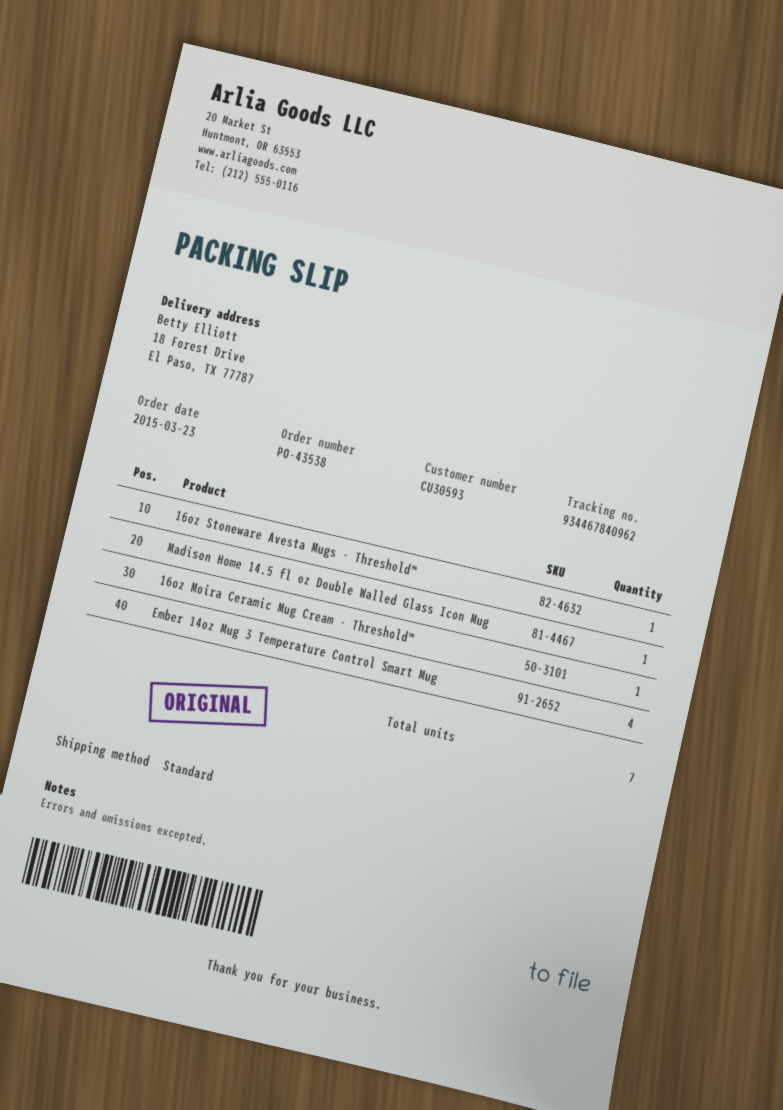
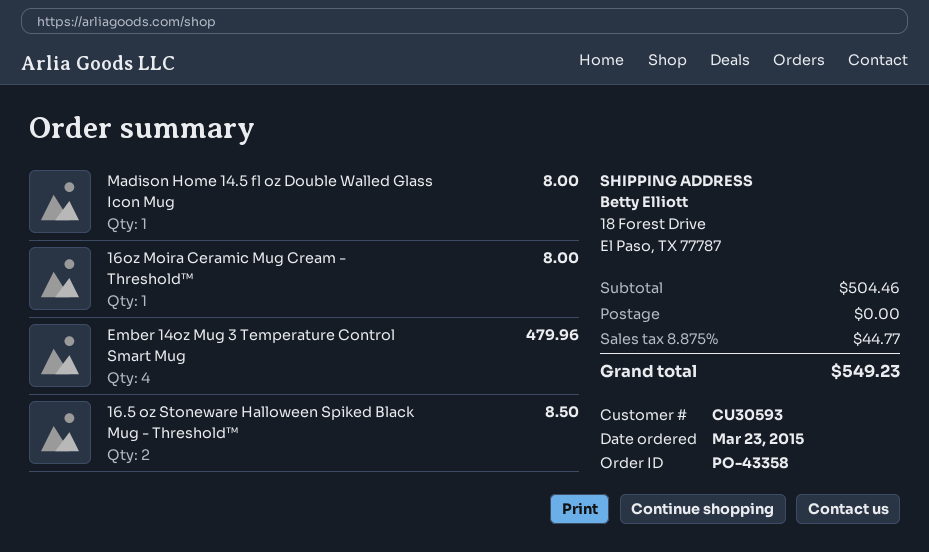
order number: PO-43538 -> PO-43358
16oz Stoneware Avesta Mugs - Threshold™: 1 -> none
16.5 oz Stoneware Halloween Spiked Black Mug - Threshold™: none -> 2

